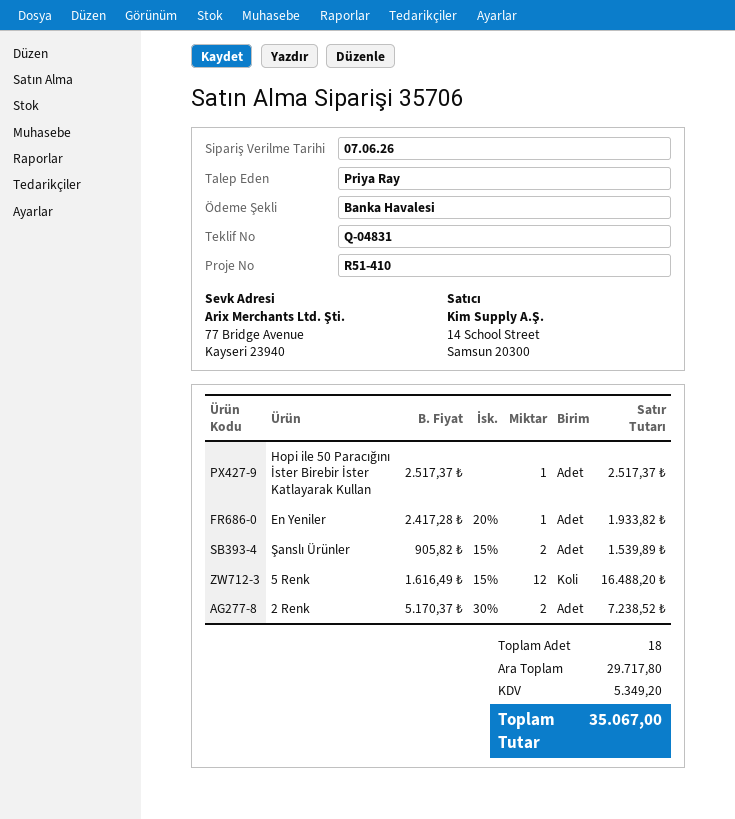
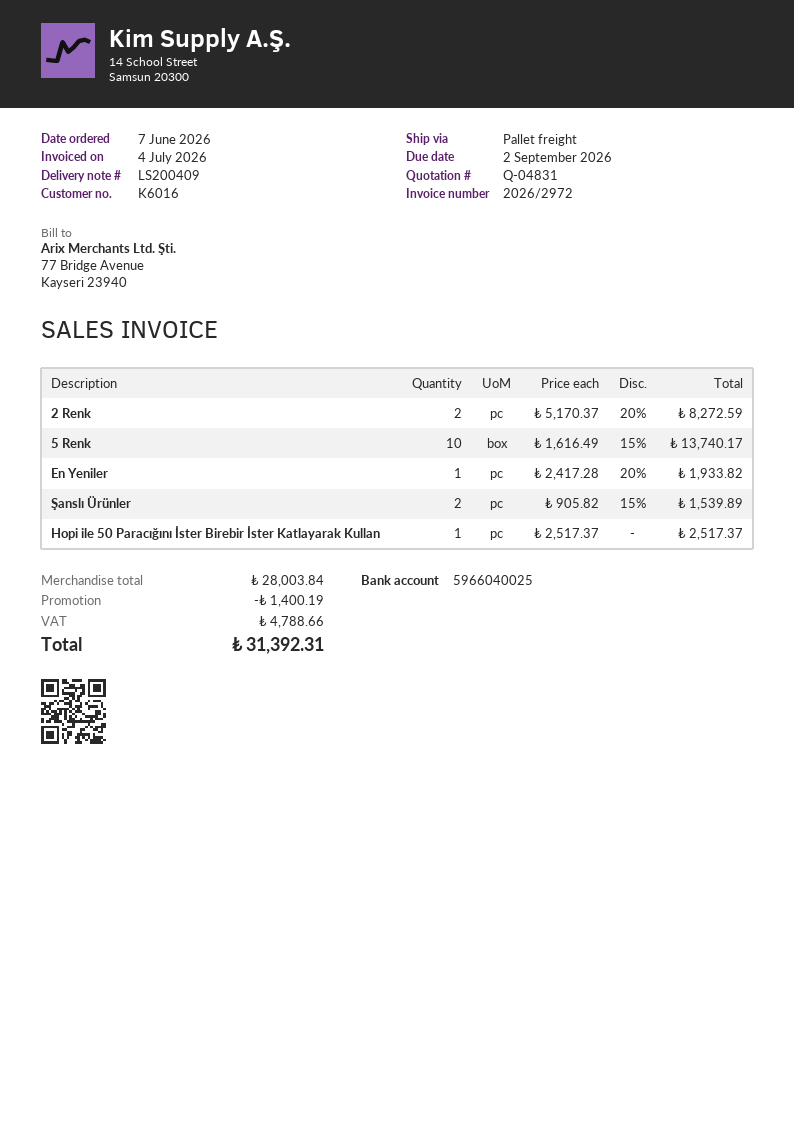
5 Renk: 12 x 1616.49 - 15% = 16488.20 -> 10 x 1616.49 - 15% = 13740.17
2 Renk: 2 x 5170.37 - 30% = 7238.52 -> 2 x 5170.37 - 20% = 8272.59
subtotal: 29717.80 -> 28003.84
discount: none -> 1400.19
tax: 5349.20 -> 4788.66
total: 35067.00 -> 31392.31

